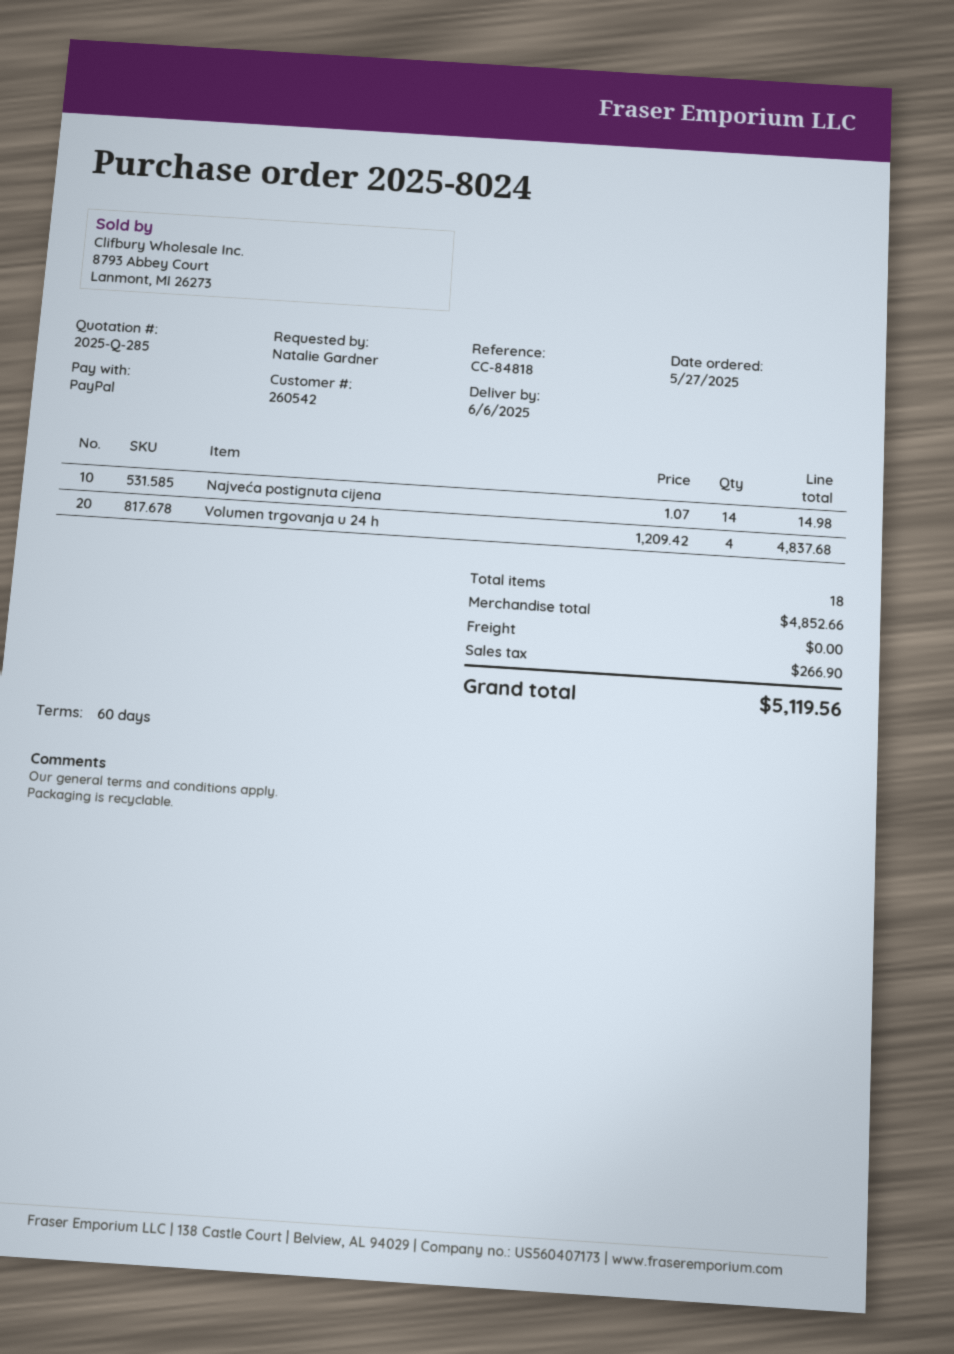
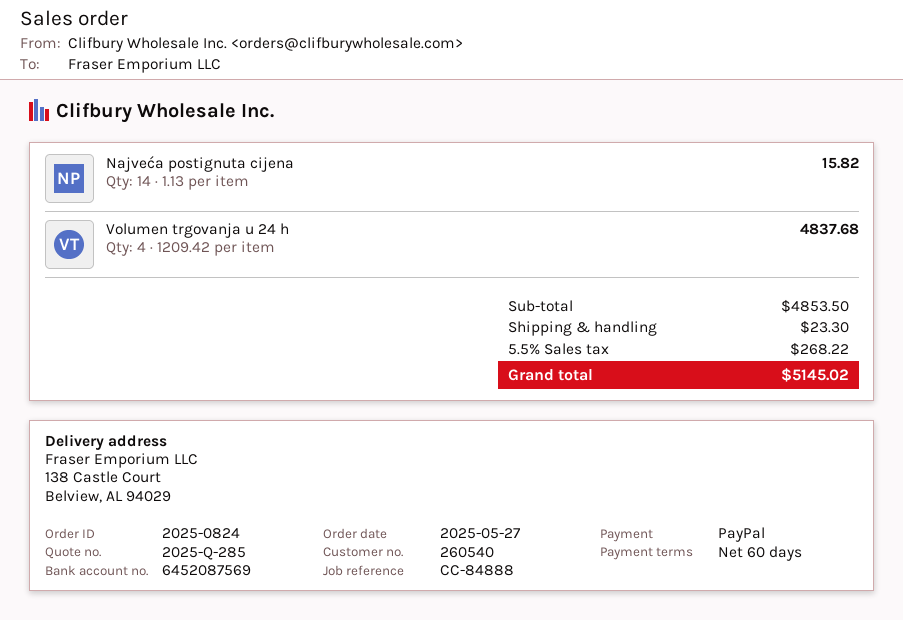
order number: 2025-8024 -> 2025-0824
customer number: 260542 -> 260540
reference: CC-84818 -> CC-84888
Najveća postignuta cijena: 14 x 1.07 = 14.98 -> 14 x 1.13 = 15.82
subtotal: 4852.66 -> 4853.50
shipping: 0.00 -> 23.30
tax: 266.90 -> 268.22
total: 5119.56 -> 5145.02

